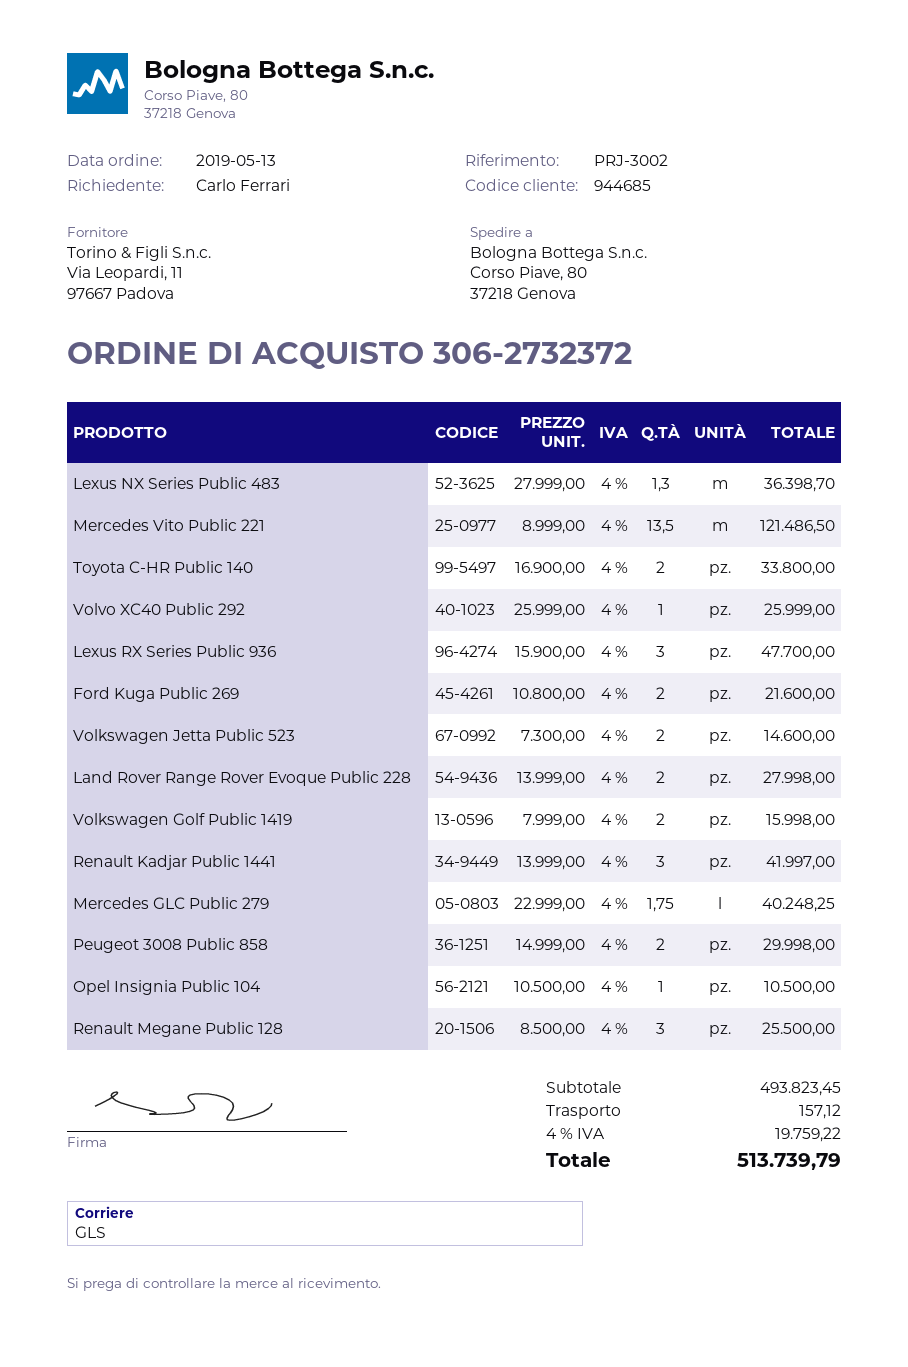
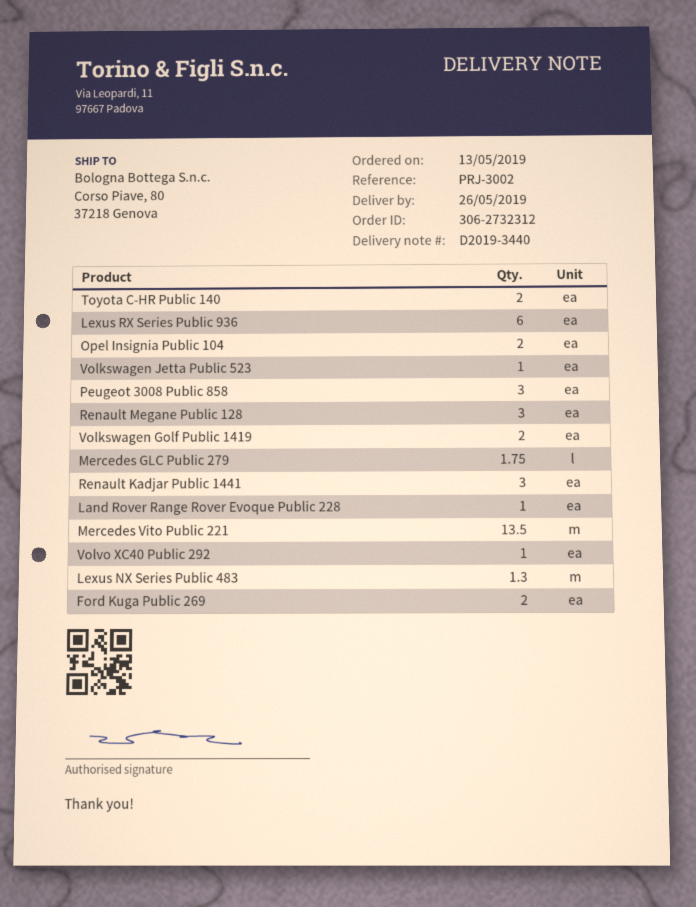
order number: 306-2732372 -> 306-2732312
Lexus RX Series Public 936: 3 -> 6
Volkswagen Jetta Public 523: 2 -> 1
Land Rover Range Rover Evoque Public 228: 2 -> 1
Peugeot 3008 Public 858: 2 -> 3
Opel Insignia Public 104: 1 -> 2

